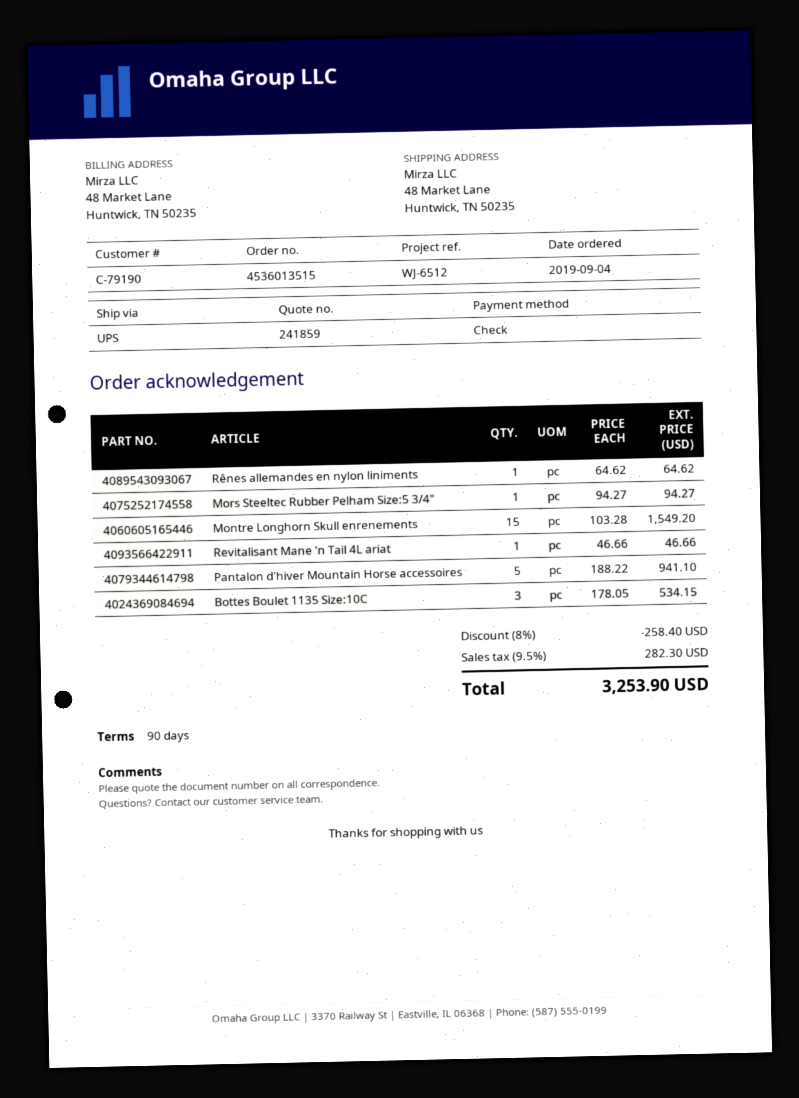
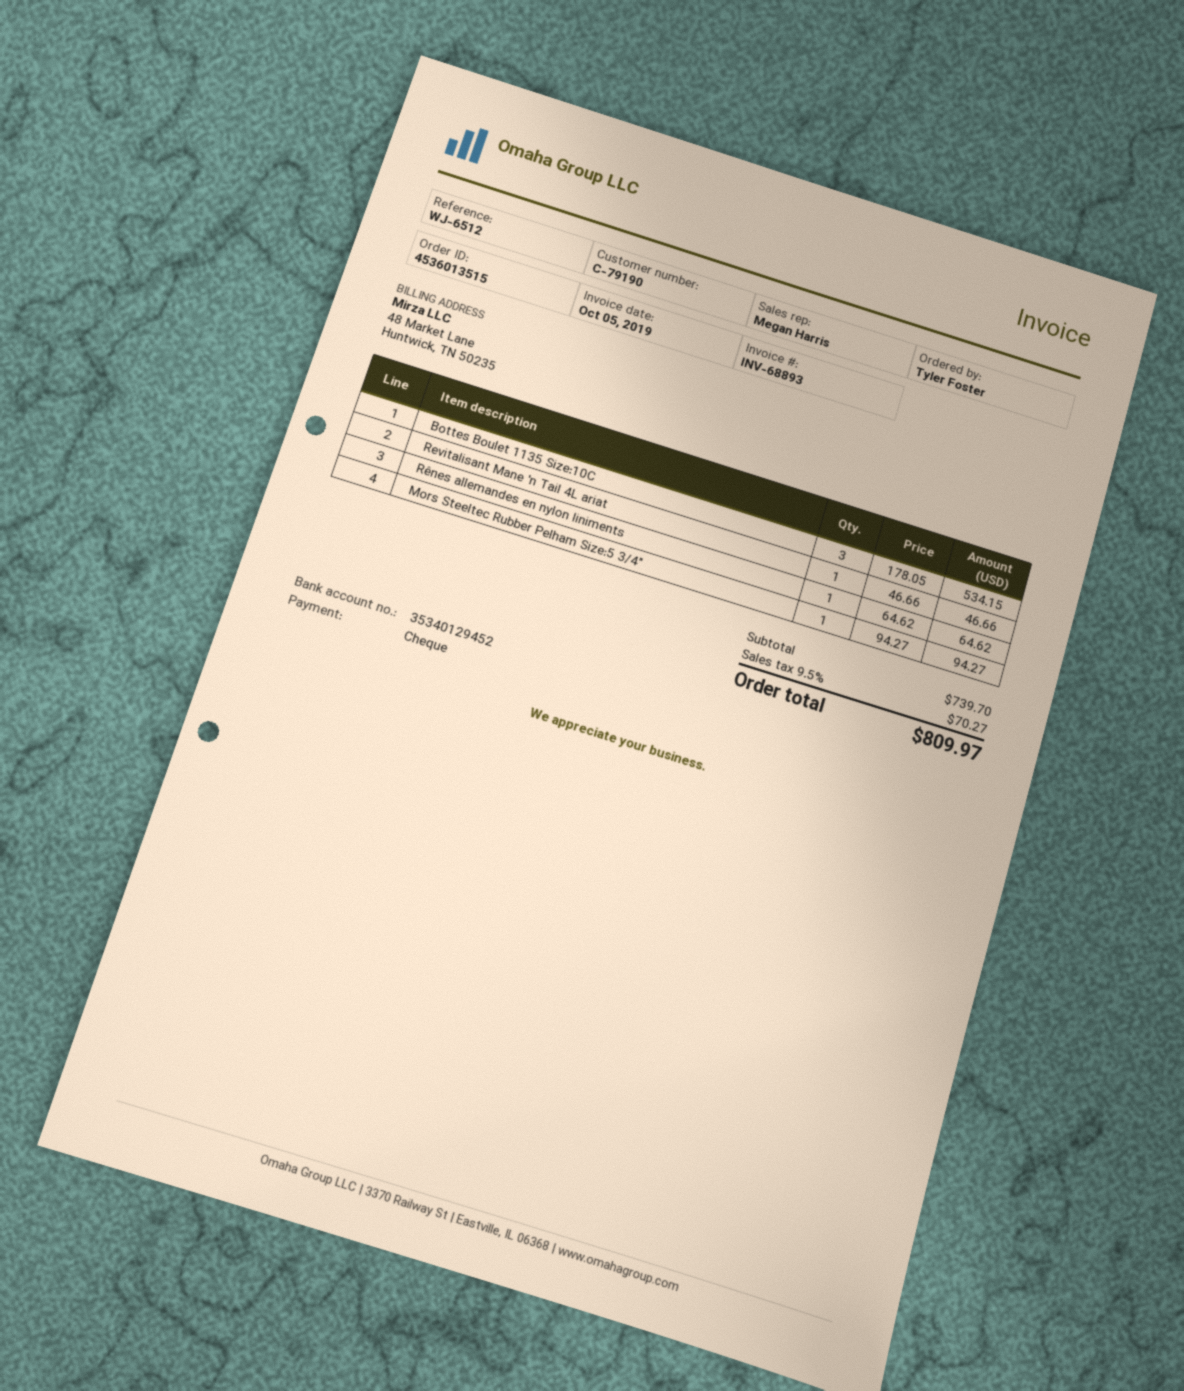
Montre Longhorn Skull enrenements: 15 x 103.28 = 1549.20 -> none
Pantalon d'hiver Mountain Horse accessoires: 5 x 188.22 = 941.10 -> none
discount: 8% = 258.40 -> none
tax: 9.5% = 282.30 -> 9.5% = 70.27
total: 3253.90 -> 809.97

